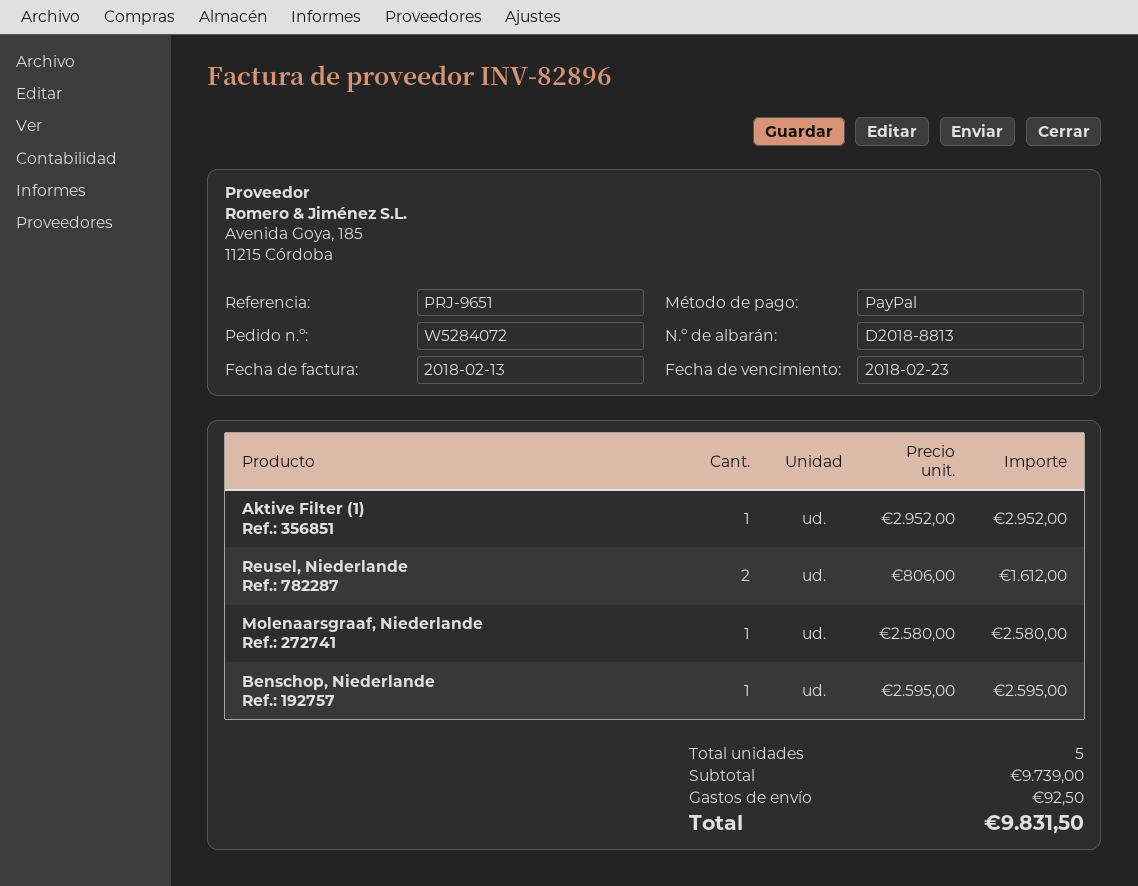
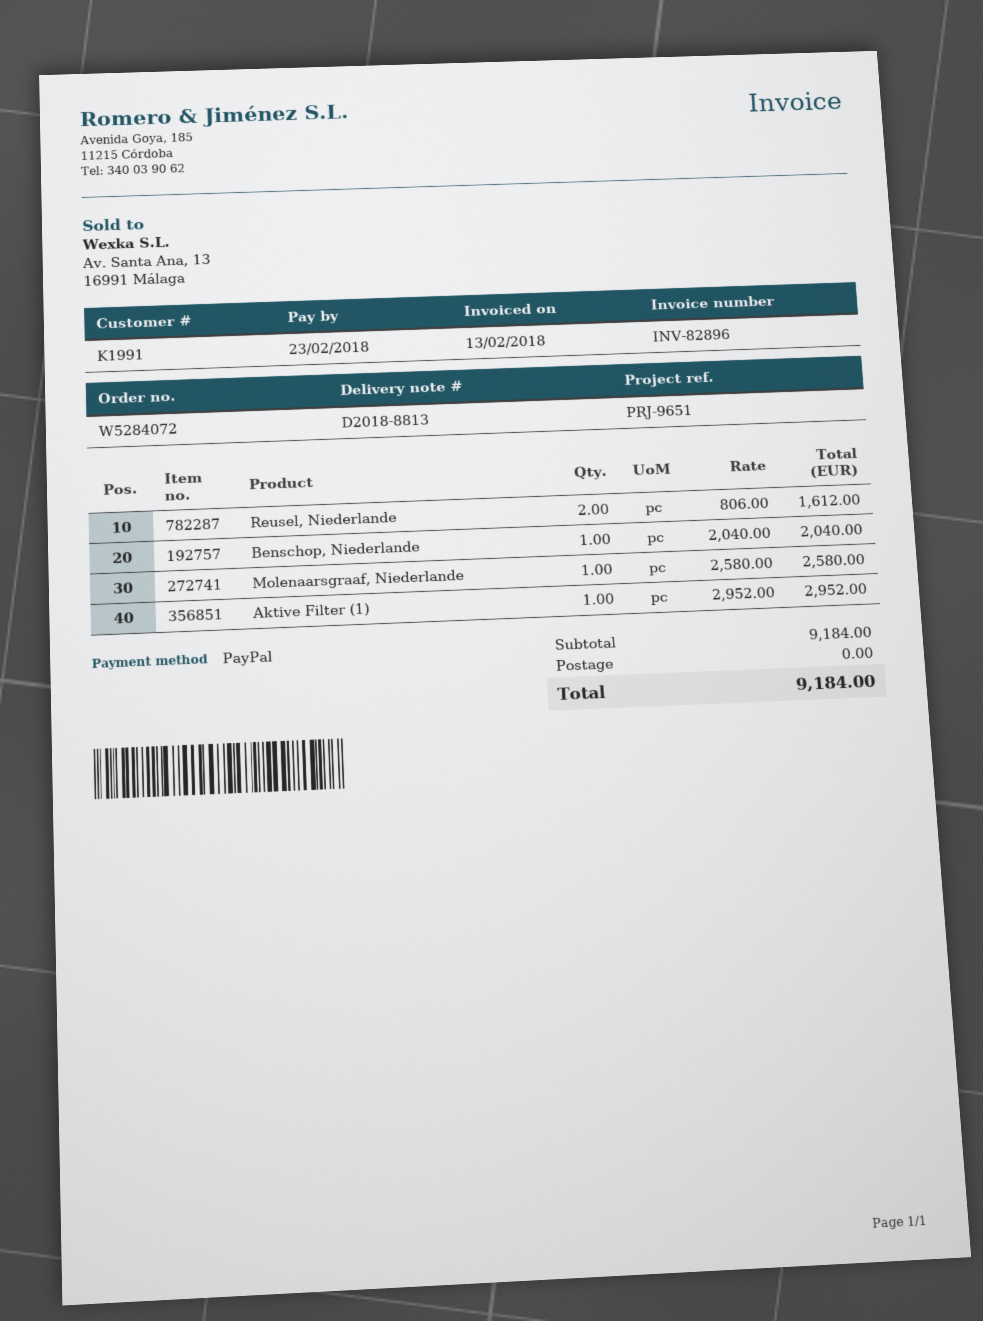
Benschop, Niederlande: 1 x 2595.00 = 2595.00 -> 1 x 2040.00 = 2040.00
subtotal: 9739.00 -> 9184.00
shipping: 92.50 -> 0.00
total: 9831.50 -> 9184.00

